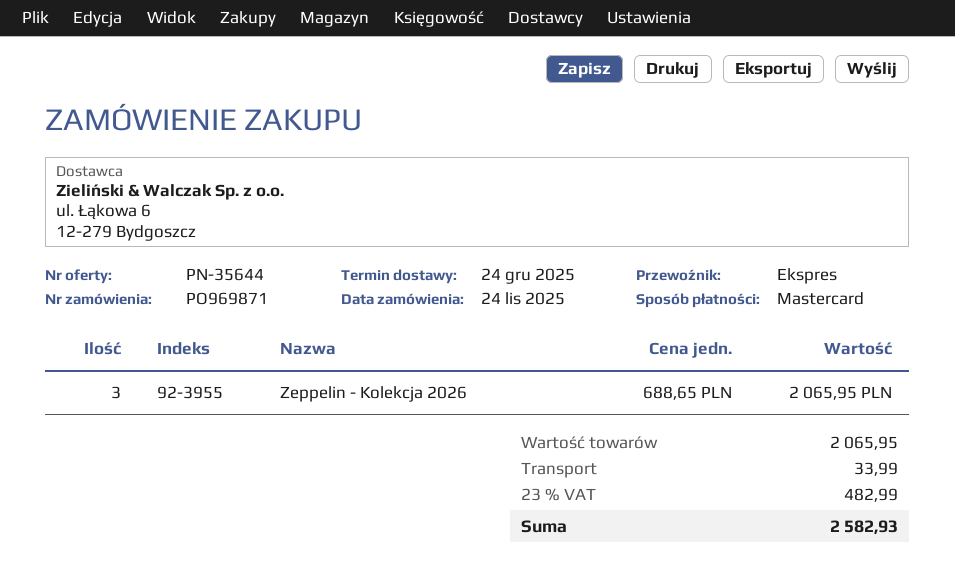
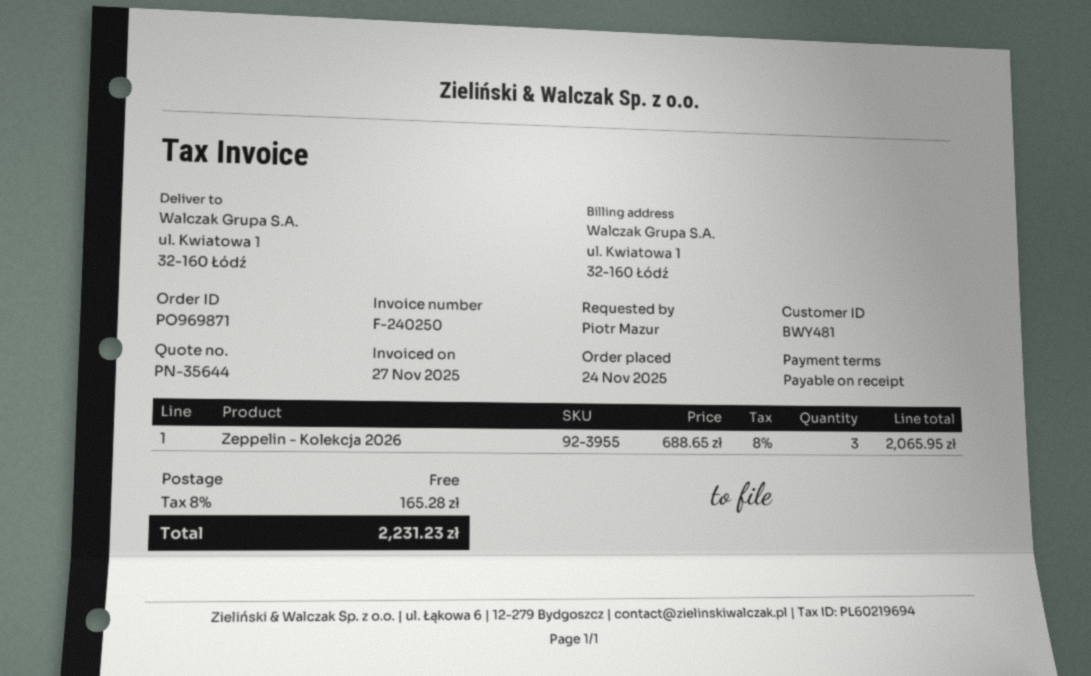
shipping: 33.99 -> 0.00
tax: 23% = 482.99 -> 8% = 165.28
total: 2582.93 -> 2231.23

